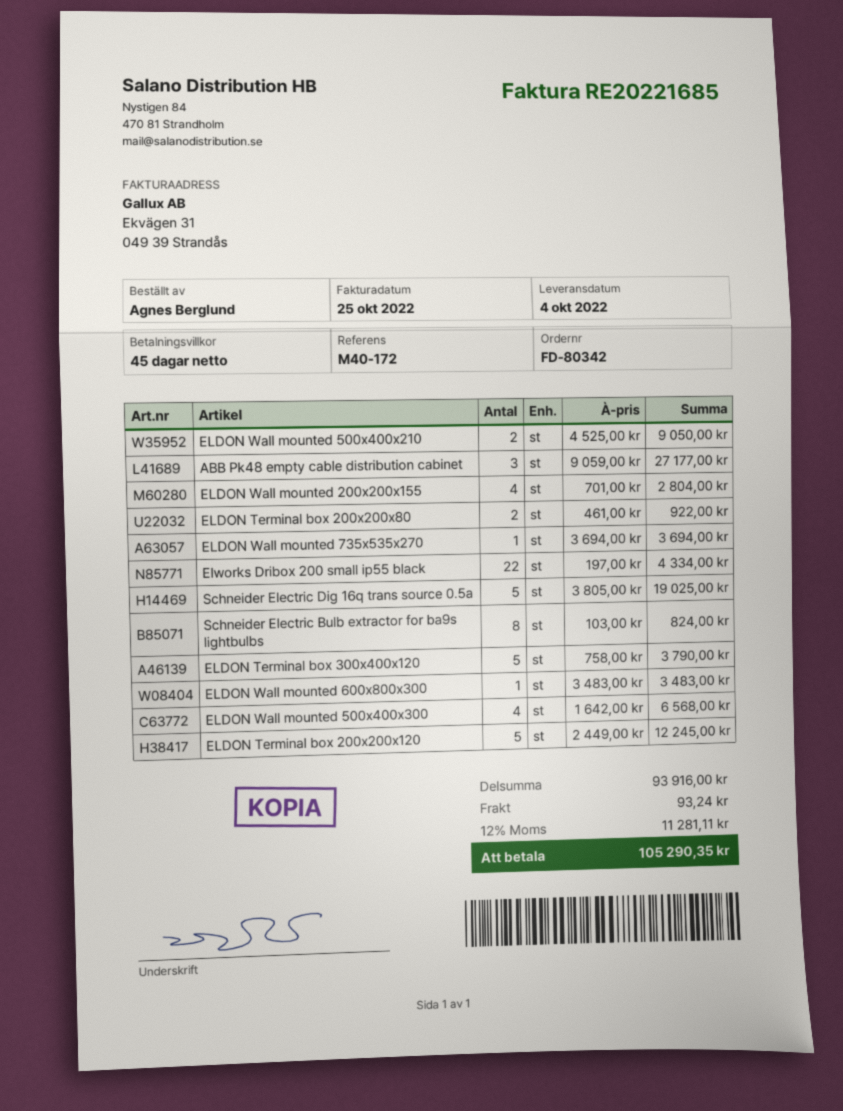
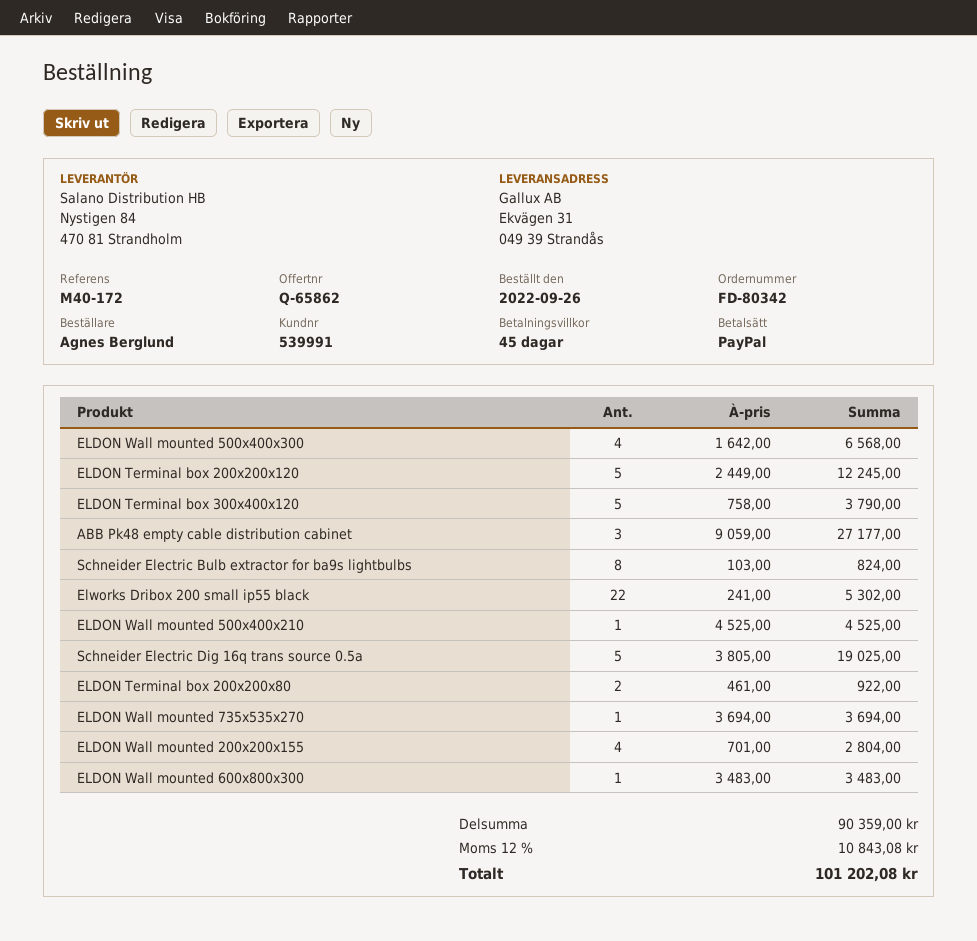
ELDON Wall mounted 500x400x210: 2 x 4525.00 = 9050.00 -> 1 x 4525.00 = 4525.00
Elworks Dribox 200 small ip55 black: 22 x 197.00 = 4334.00 -> 22 x 241.00 = 5302.00
subtotal: 93916.00 -> 90359.00
shipping: 93.24 -> none
tax: 12% = 11281.11 -> 12% = 10843.08
total: 105290.35 -> 101202.08

